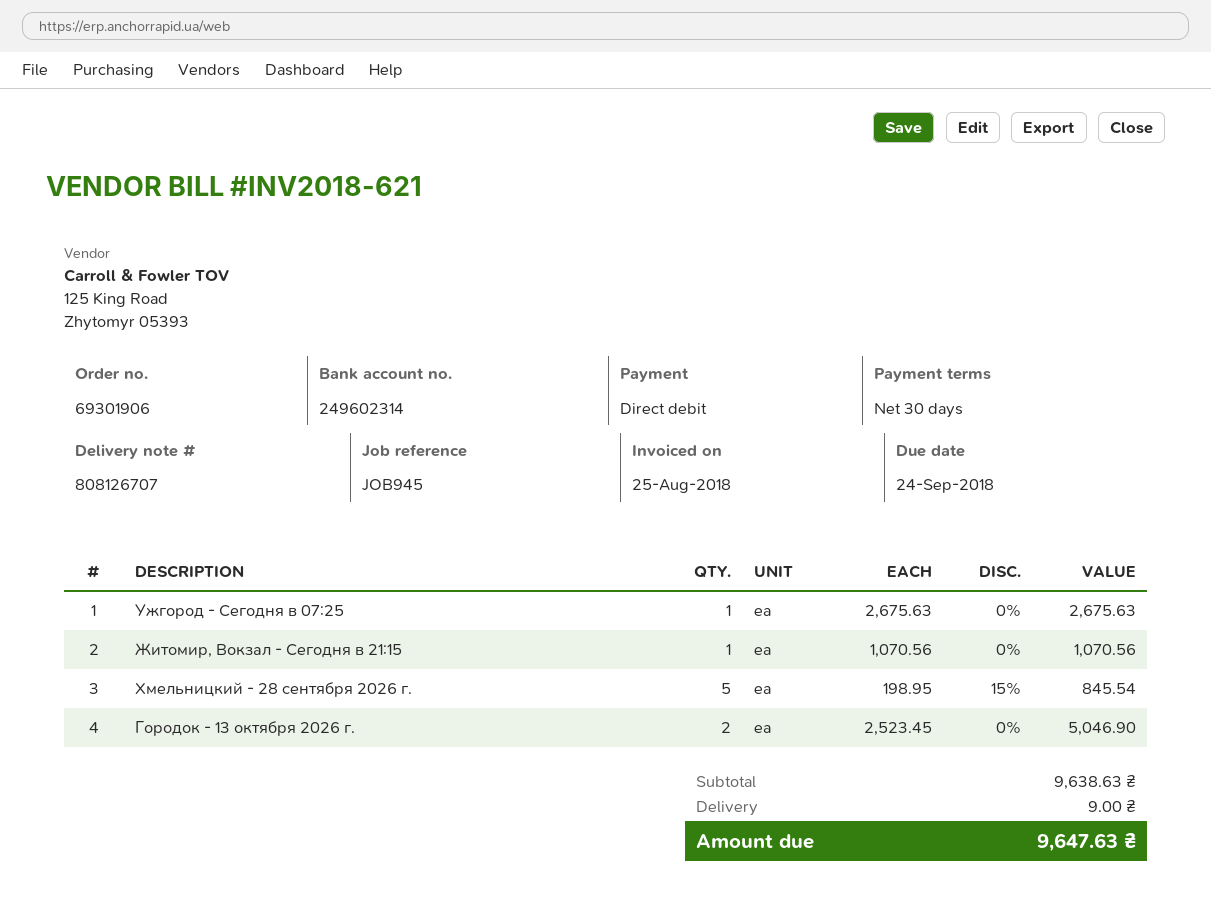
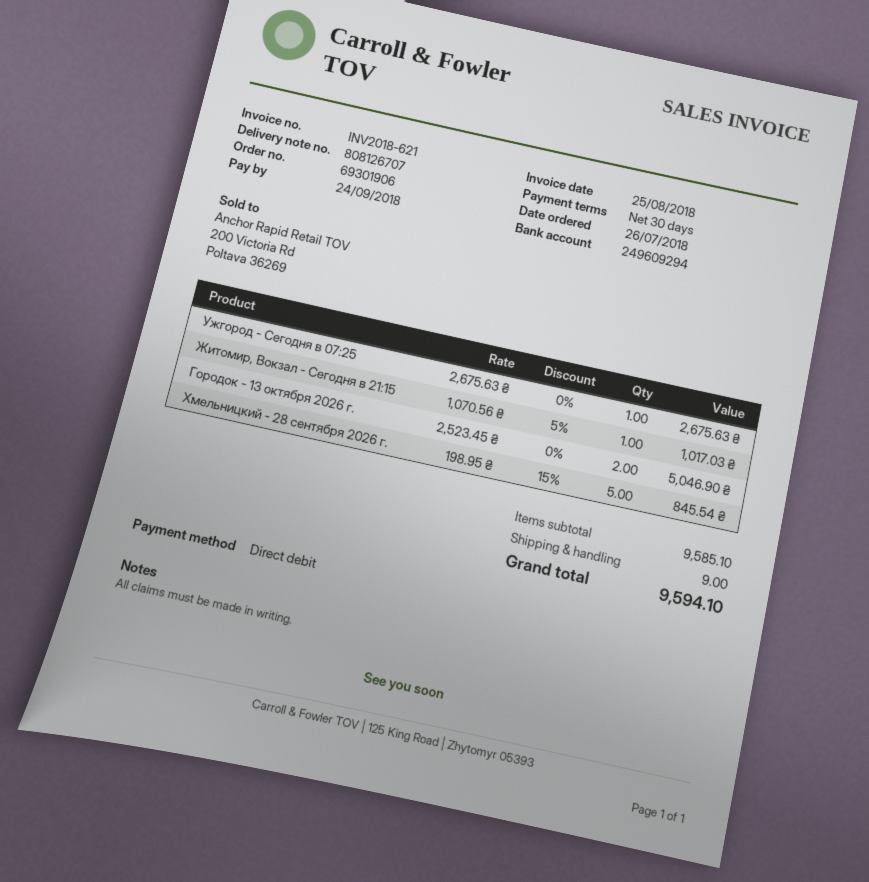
bank account: 249602314 -> 249609294
Житомир, Вокзал - Сегодня в 21:15: 1 x 1070.56 = 1070.56 -> 1 x 1070.56 - 5% = 1017.03
subtotal: 9638.63 -> 9585.10
total: 9647.63 -> 9594.10

